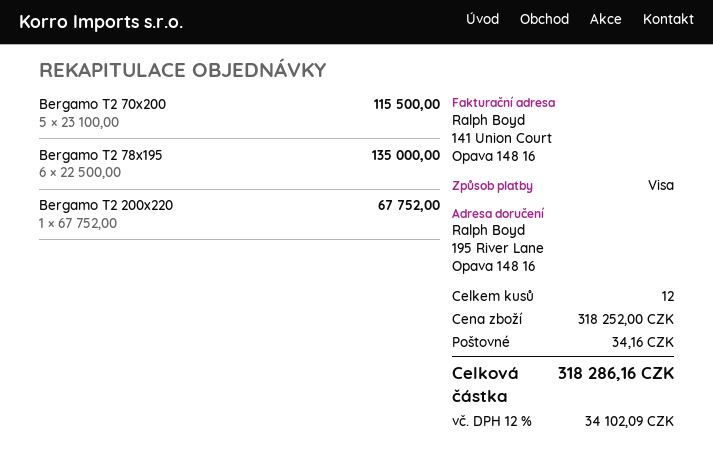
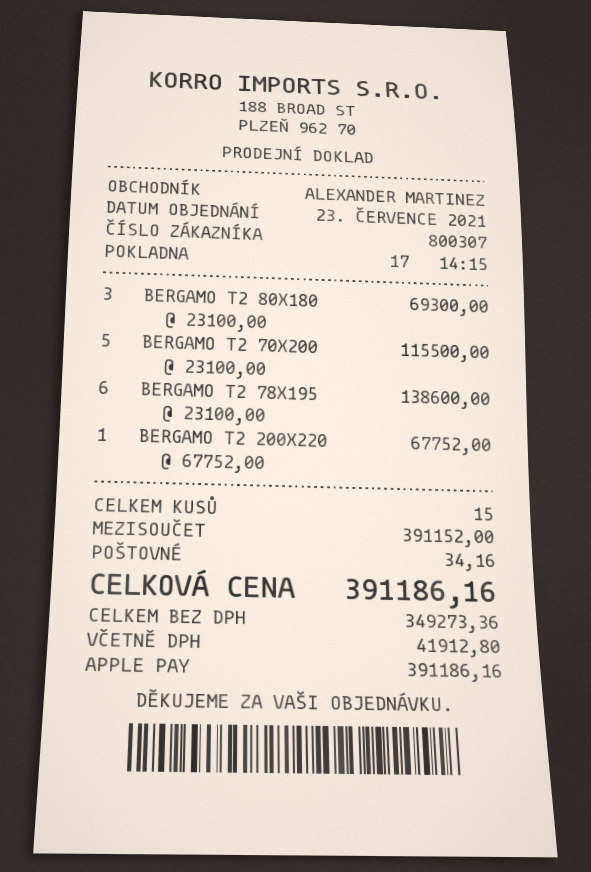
payment method: Visa -> Apple Pay
Bergamo T2 78x195: 6 x 22500.00 = 135000.00 -> 6 x 23100.00 = 138600.00
BERGAMO T2 80X180: none -> 3 x 23100.00 = 69300.00
total quantity: 12 -> 15
subtotal: 318252.00 -> 391152.00
tax: 34102.09 -> 41912.80
total: 318286.16 -> 391186.16

